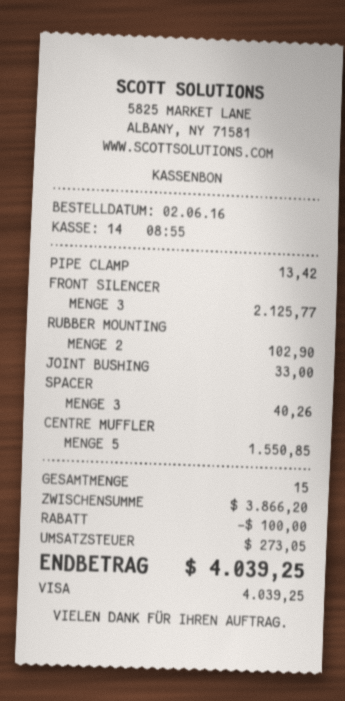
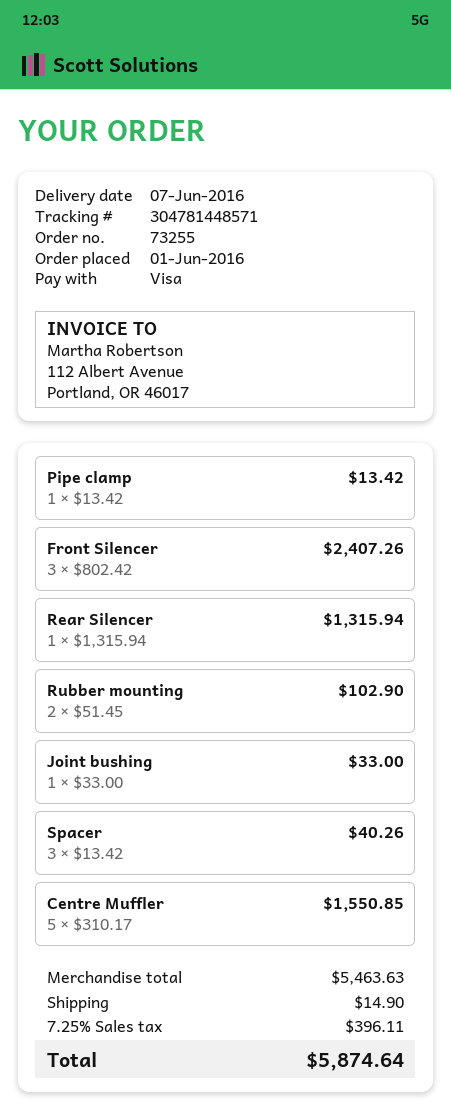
order date: 2016-06-02 -> 2016-06-01
FRONT SILENCER: 3 for 2125.77 -> 3 for 2407.26
Rear Silencer: none -> 1 for 1315.94
subtotal: 3866.20 -> 5463.63
discount: 100.00 -> none
shipping: none -> 14.90
tax: 273.05 -> 396.11
total: 4039.25 -> 5874.64

